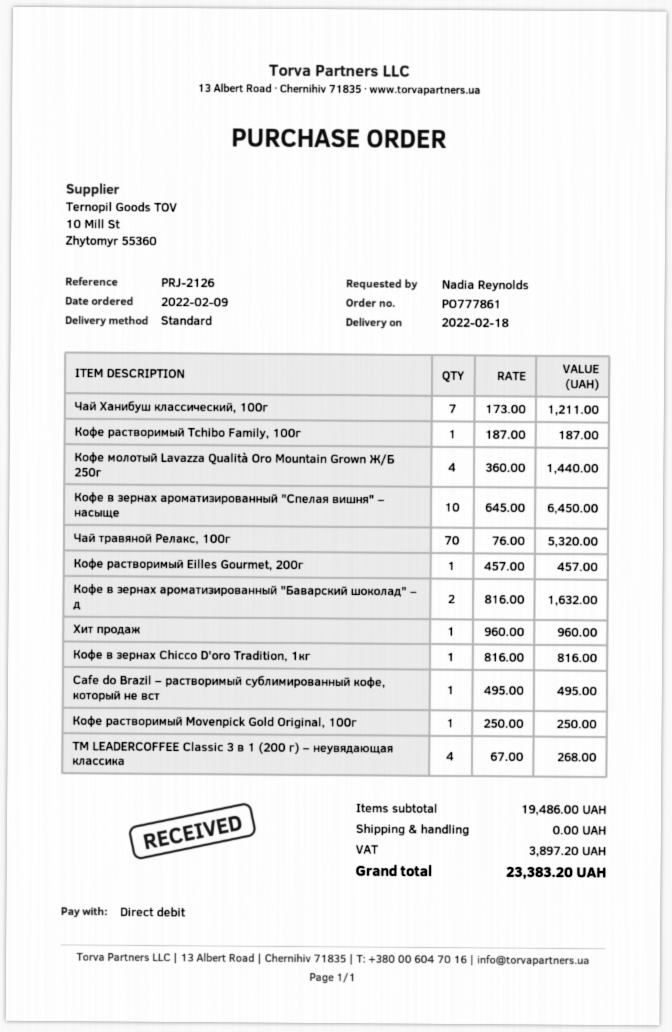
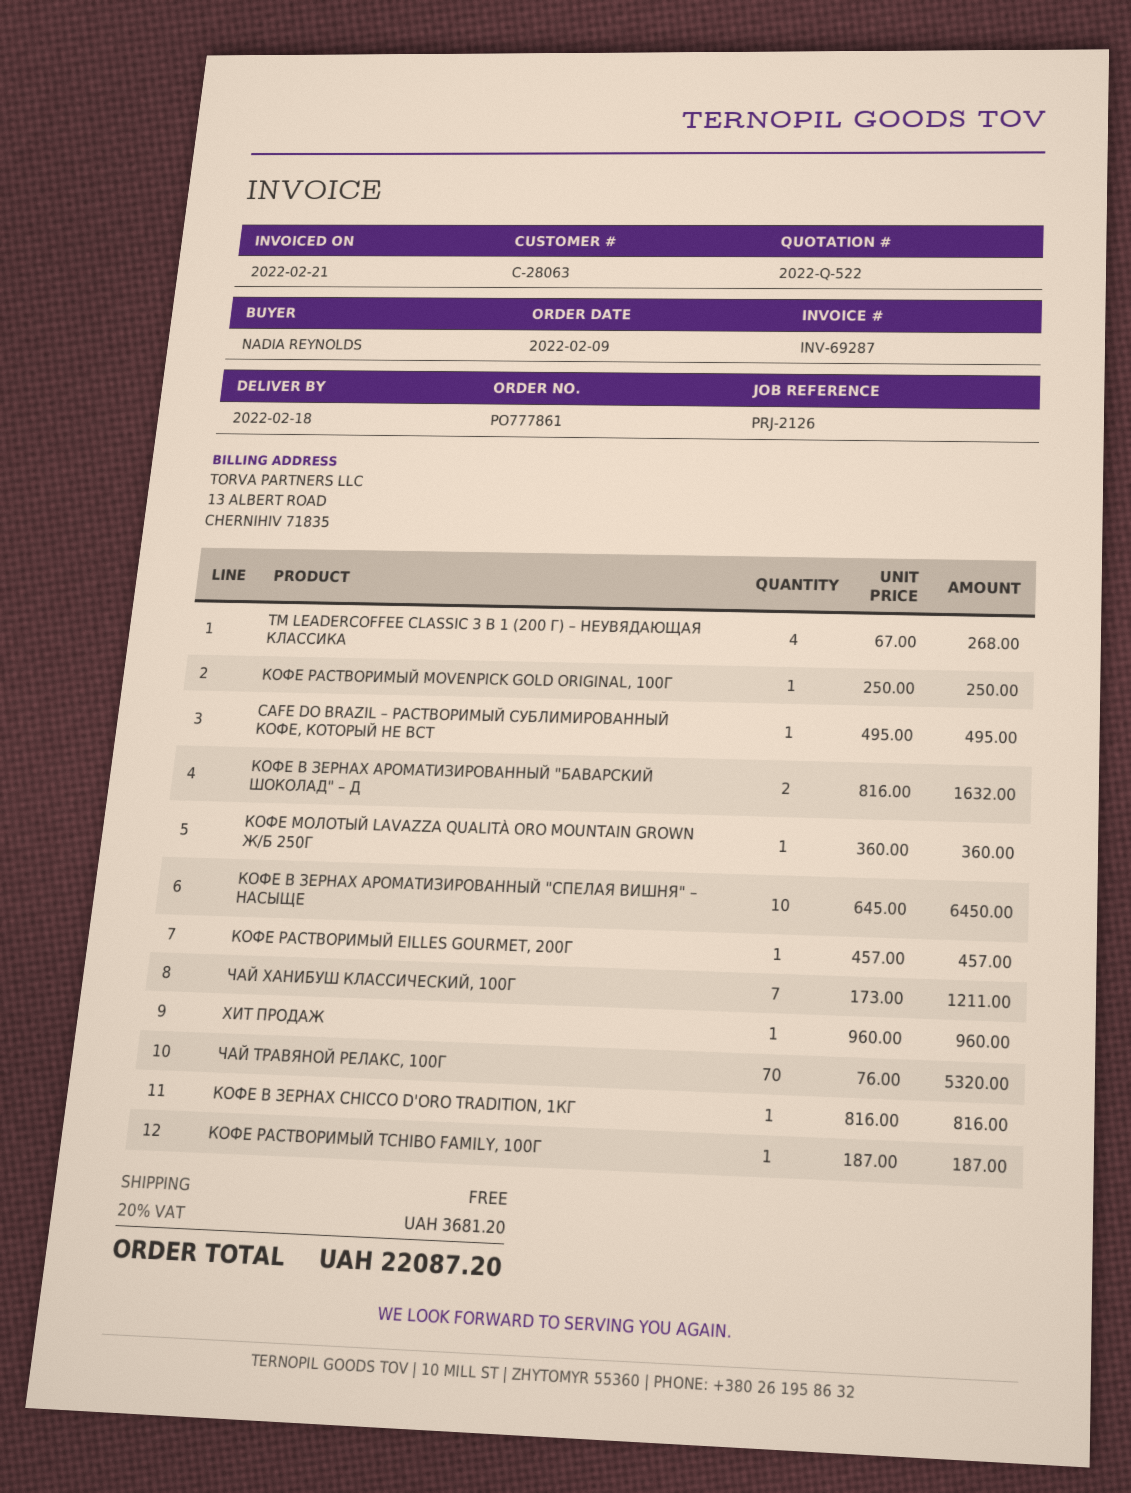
Кофе молотый Lavazza Qualità Oro Mountain Grown Ж/Б 250г: 4 x 360.00 = 1440.00 -> 1 x 360.00 = 360.00
tax: 3897.20 -> 3681.20
total: 23383.20 -> 22087.20

